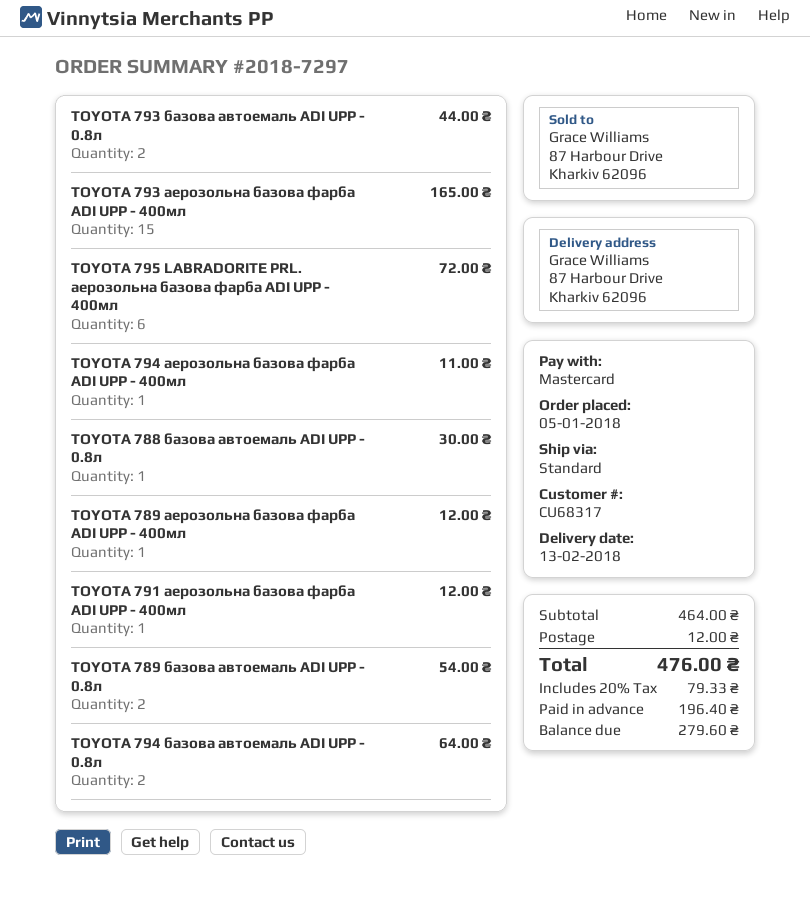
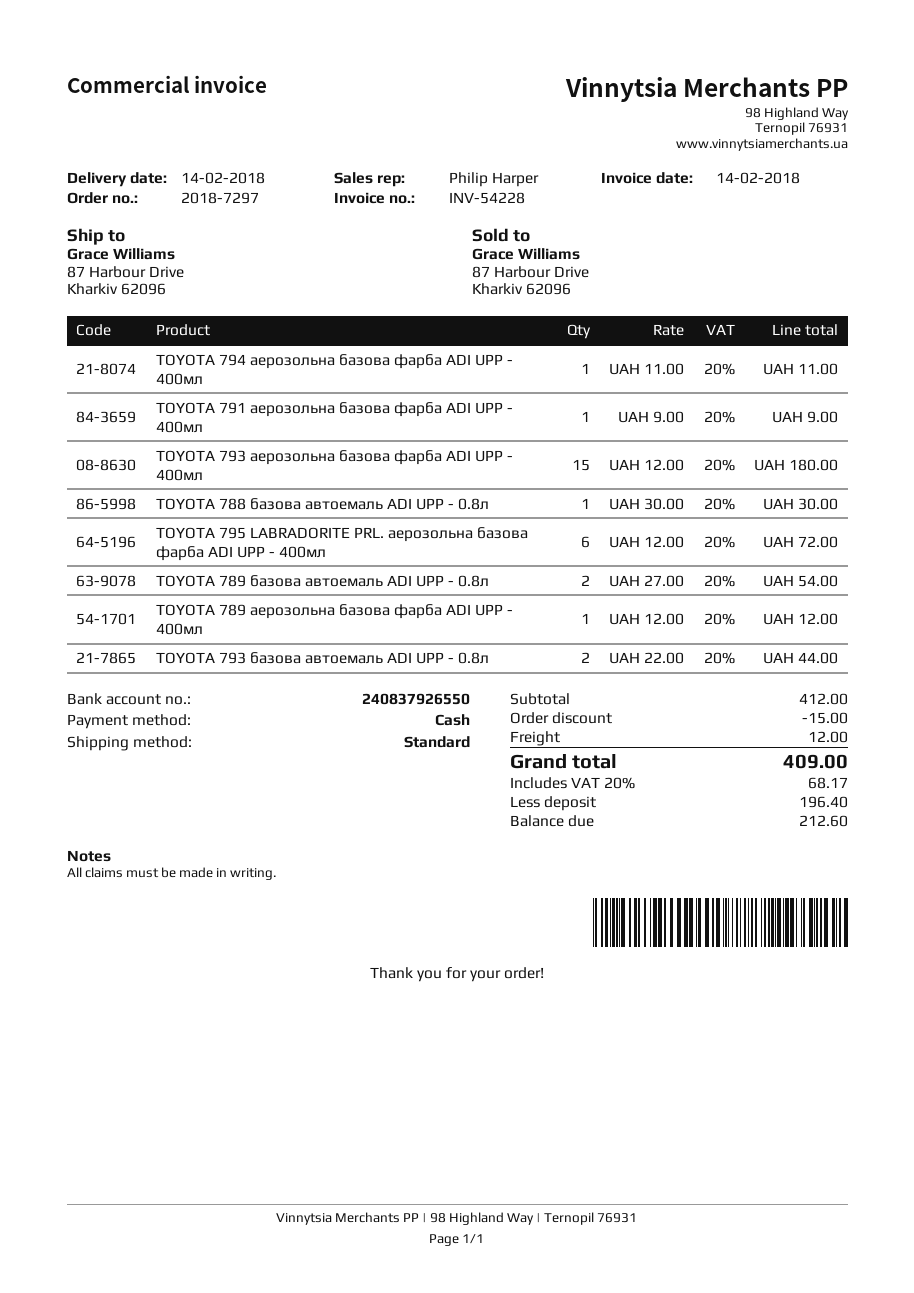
delivery date: 2018-02-13 -> 2018-02-14
payment method: Mastercard -> cash
TOYOTA 793 аерозольна базова фарба ADI UPP - 400мл: 15 for 165.00 -> 15 for 180.00
TOYOTA 791 аерозольна базова фарба ADI UPP - 400мл: 1 for 12.00 -> 1 for 9.00
TOYOTA 794 базова автоемаль ADI UPP - 0.8л: 2 for 64.00 -> none
subtotal: 464.00 -> 412.00
discount: none -> 15.00
tax: 20% = 79.33 -> 20% = 68.17
total: 476.00 -> 409.00
balance: 279.60 -> 212.60

